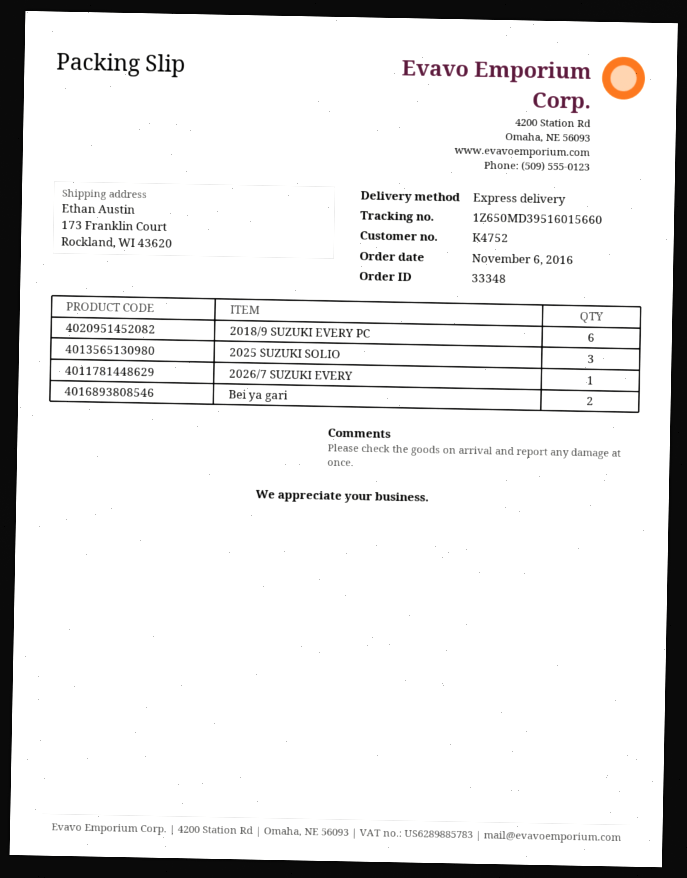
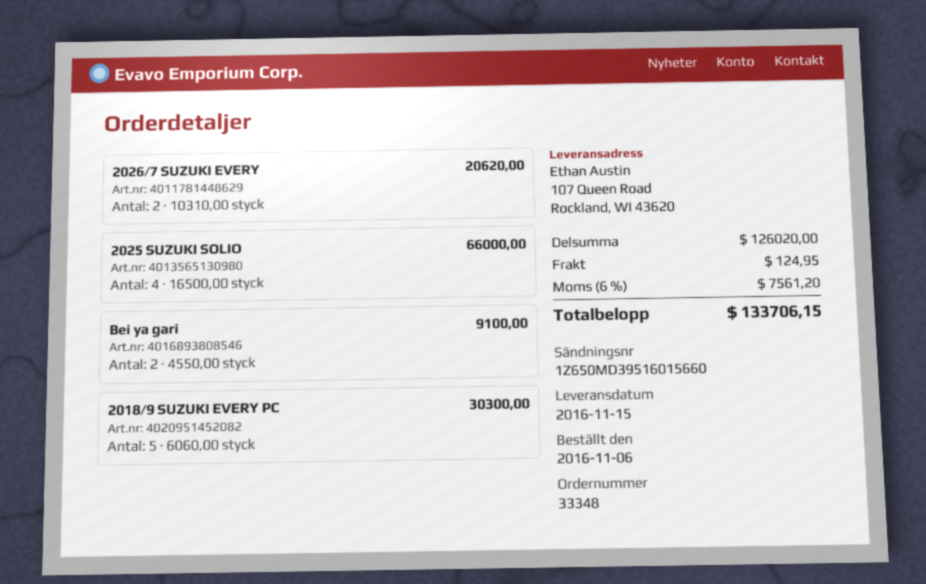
ship to: 173 Franklin Court, Rockland, WI 43620 -> 107 Queen Road, Rockland, WI 43620
2018/9 SUZUKI EVERY PC: 6 -> 5
2025 SUZUKI SOLIO: 3 -> 4
2026/7 SUZUKI EVERY: 1 -> 2

